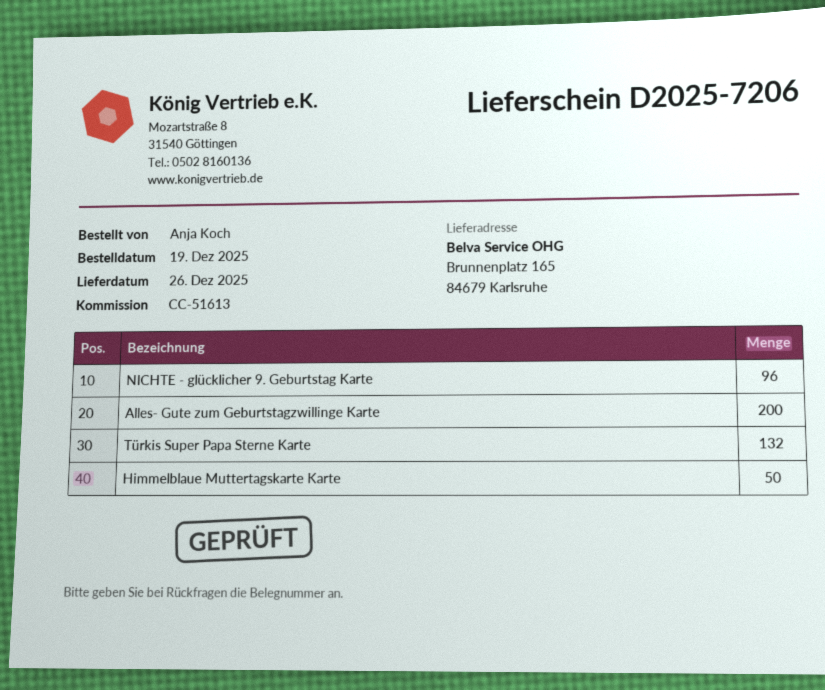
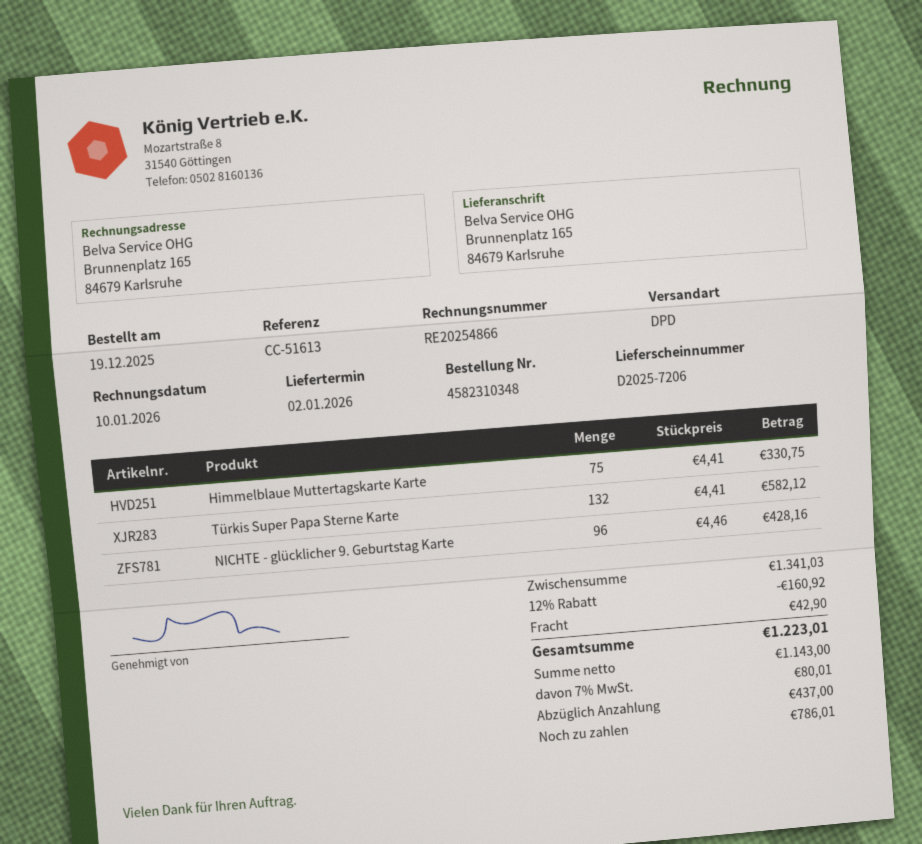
delivery date: 2025-12-26 -> 2026-01-02
Alles- Gute zum Geburtstagzwillinge Karte: 200 -> none
Himmelblaue Muttertagskarte Karte: 50 -> 75

